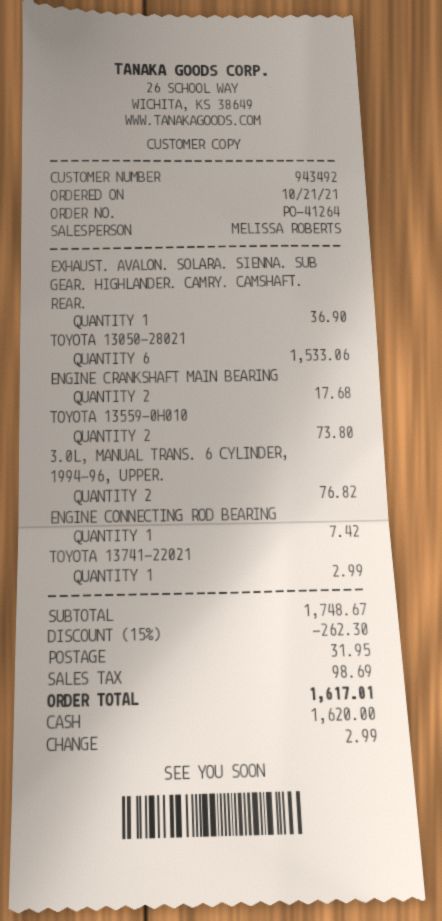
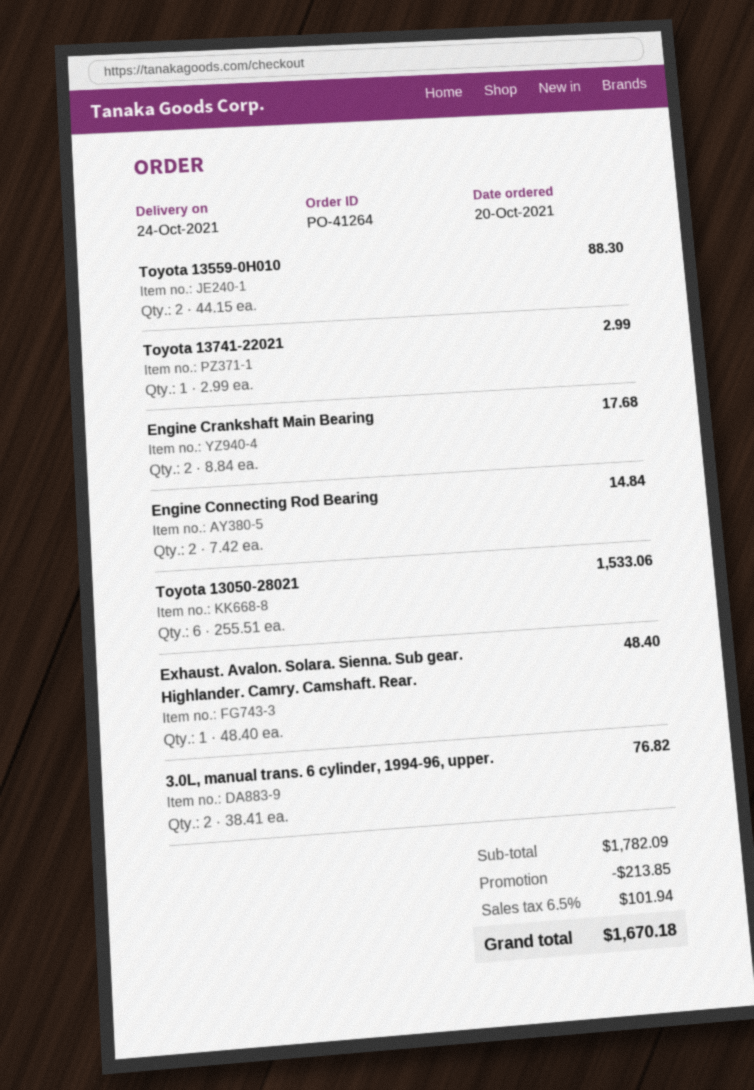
order date: 2021-10-21 -> 2021-10-20
EXHAUST. AVALON. SOLARA. SIENNA. SUB GEAR. HIGHLANDER. CAMRY. CAMSHAFT. REAR.: 1 for 36.90 -> 1 for 48.40
TOYOTA 13559-0H010: 2 for 73.80 -> 2 for 88.30
ENGINE CONNECTING ROD BEARING: 1 for 7.42 -> 2 for 14.84
subtotal: 1748.67 -> 1782.09
discount: 262.30 -> 213.85
shipping: 31.95 -> none
tax: 98.69 -> 101.94
total: 1617.01 -> 1670.18

